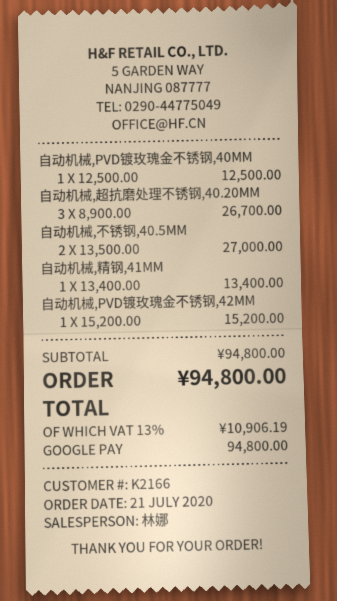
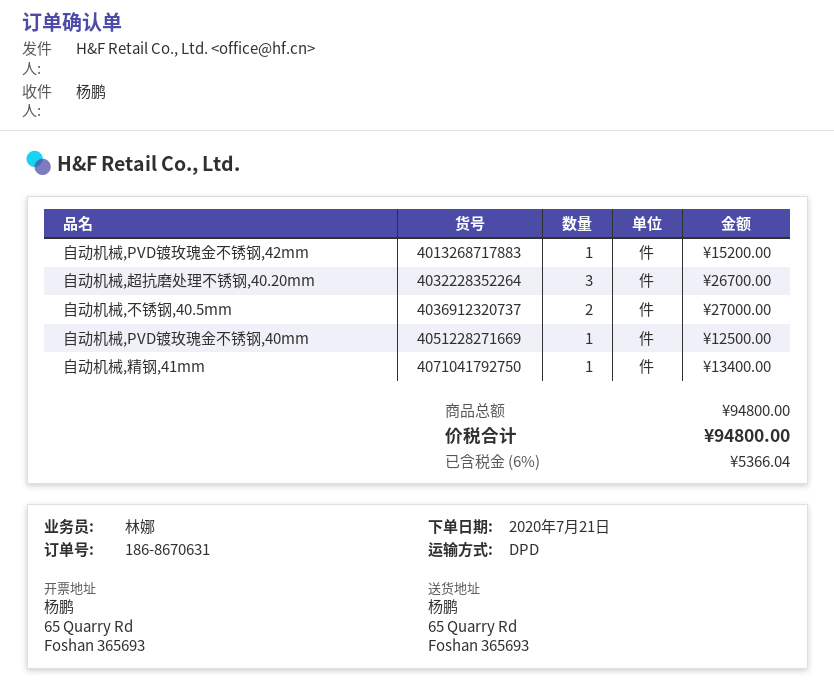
tax: 13% = 10906.19 -> 6% = 5366.04

